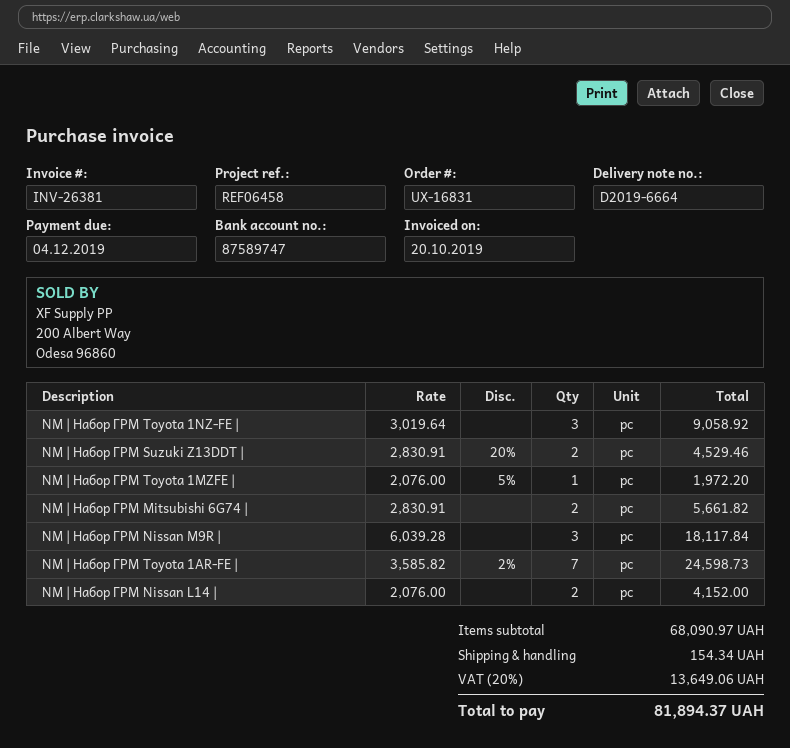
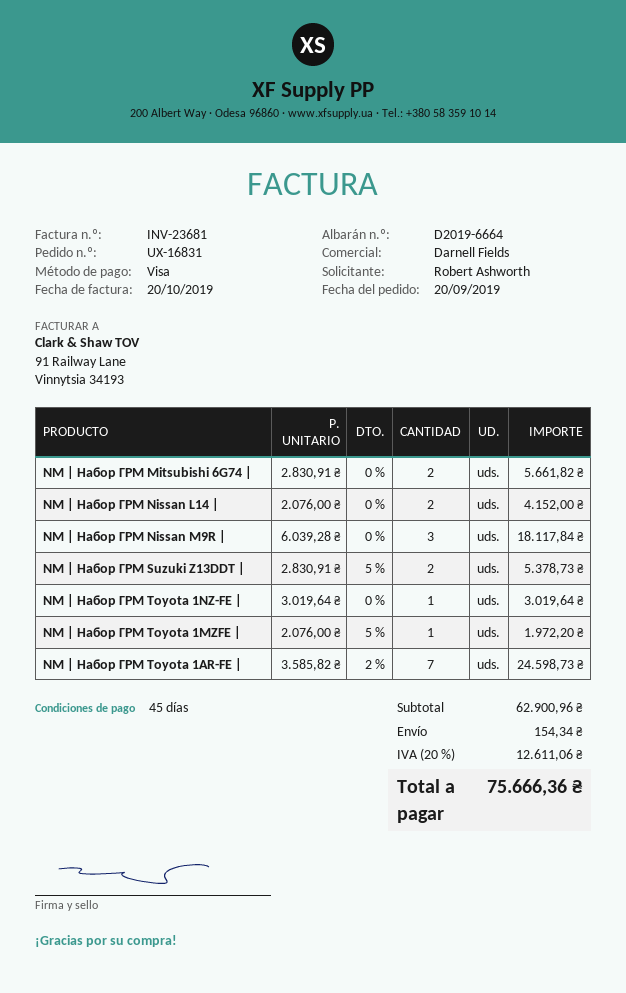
invoice number: INV-26381 -> INV-23681
NM | Набор ГРМ Toyota 1NZ-FE |: 3 x 3019.64 = 9058.92 -> 1 x 3019.64 = 3019.64
NM | Набор ГРМ Suzuki Z13DDT |: 2 x 2830.91 - 20% = 4529.46 -> 2 x 2830.91 - 5% = 5378.73
subtotal: 68090.97 -> 62900.96
tax: 20% = 13649.06 -> 20% = 12611.06
total: 81894.37 -> 75666.36

